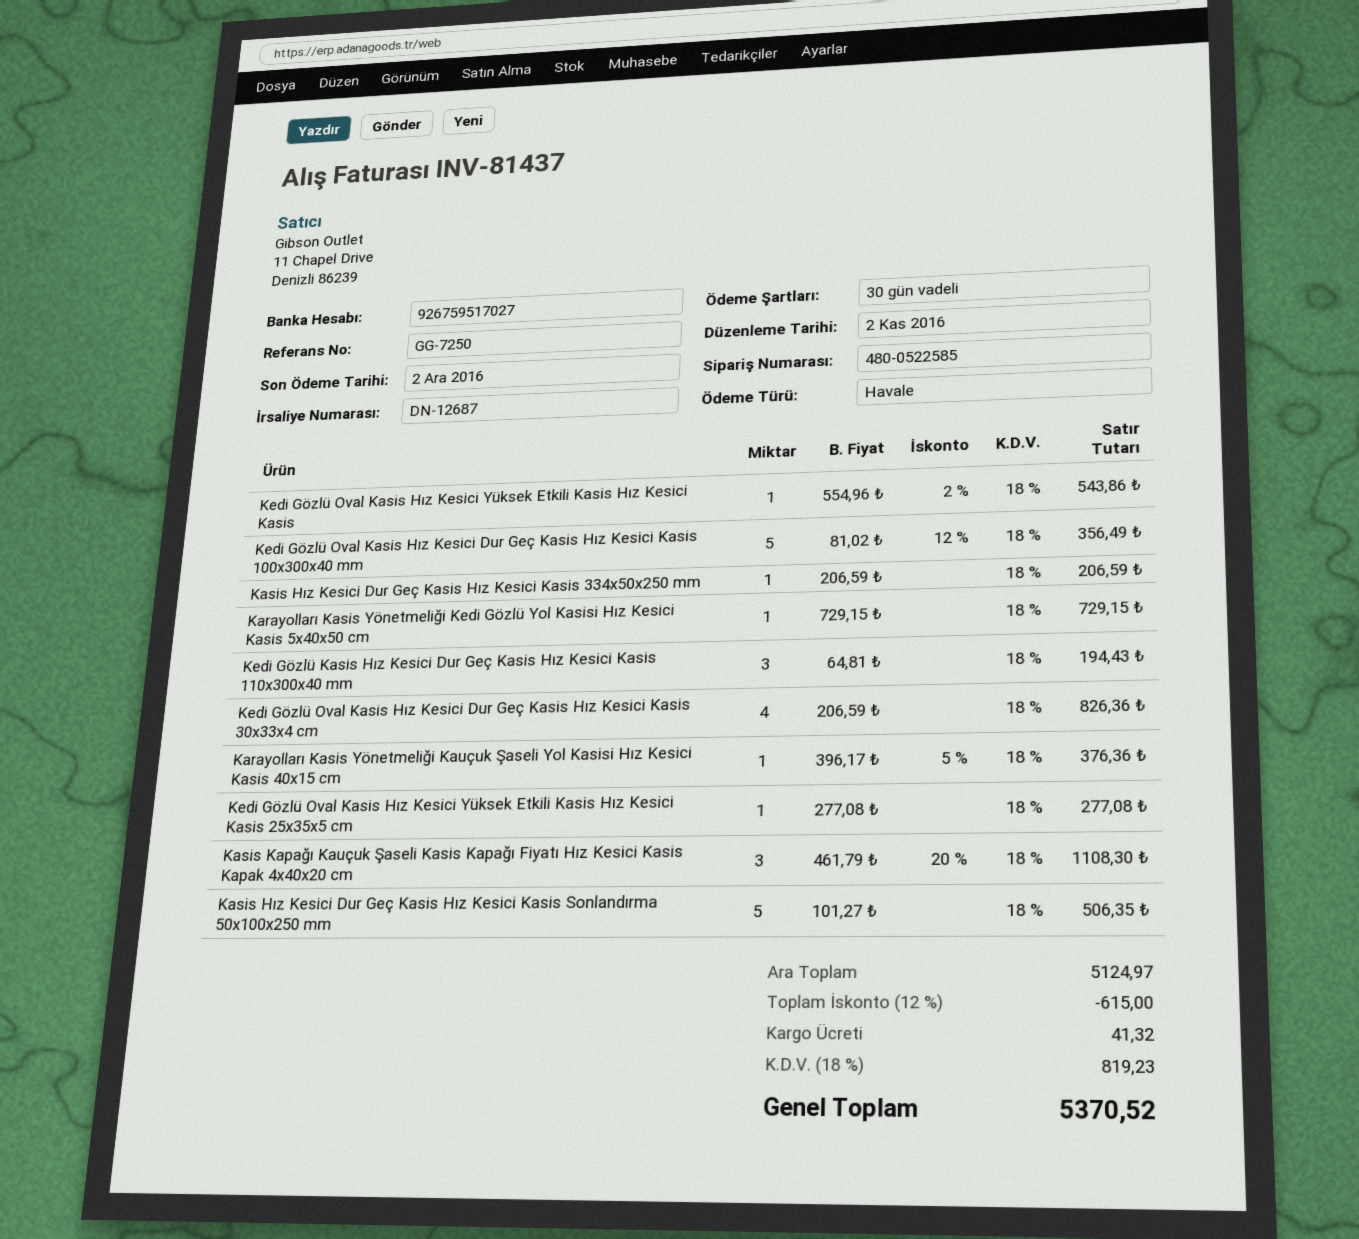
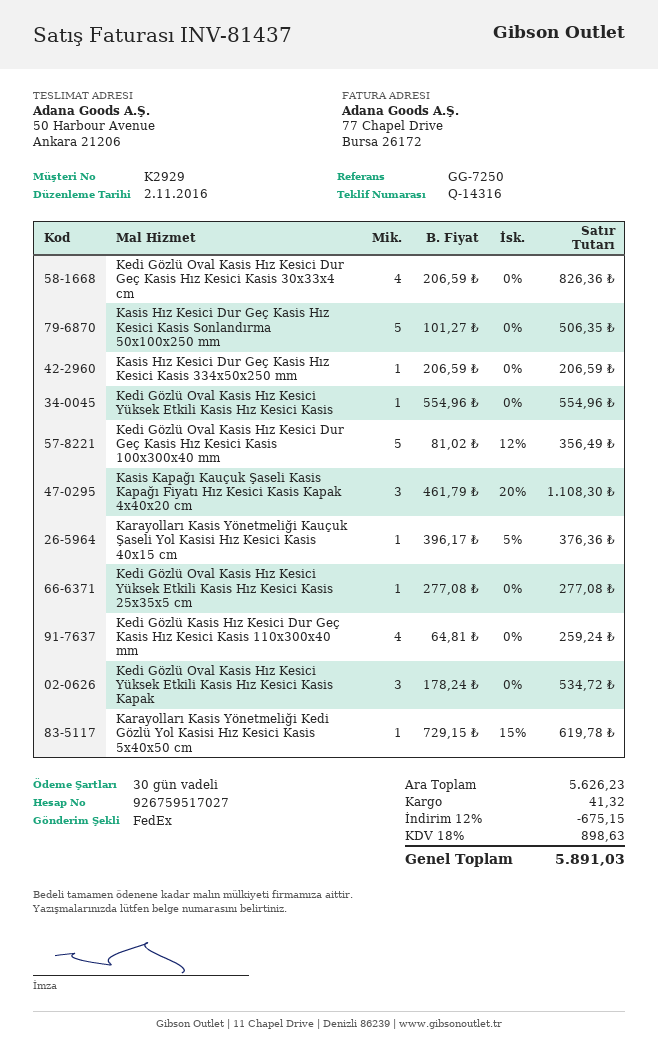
Kedi Gözlü Oval Kasis Hız Kesici Yüksek Etkili Kasis Hız Kesici Kasis: 1 x 554.96 - 2% = 543.86 -> 1 x 554.96 = 554.96
Karayolları Kasis Yönetmeliği Kedi Gözlü Yol Kasisi Hız Kesici Kasis 5x40x50 cm: 1 x 729.15 = 729.15 -> 1 x 729.15 - 15% = 619.78
Kedi Gözlü Kasis Hız Kesici Dur Geç Kasis Hız Kesici Kasis 110x300x40 mm: 3 x 64.81 = 194.43 -> 4 x 64.81 = 259.24
Kedi Gözlü Oval Kasis Hız Kesici Yüksek Etkili Kasis Hız Kesici Kasis Kapak: none -> 3 x 178.24 = 534.72
subtotal: 5124.97 -> 5626.23
discount: 12% = 615.00 -> 12% = 675.15
tax: 18% = 819.23 -> 18% = 898.63
total: 5370.52 -> 5891.03

